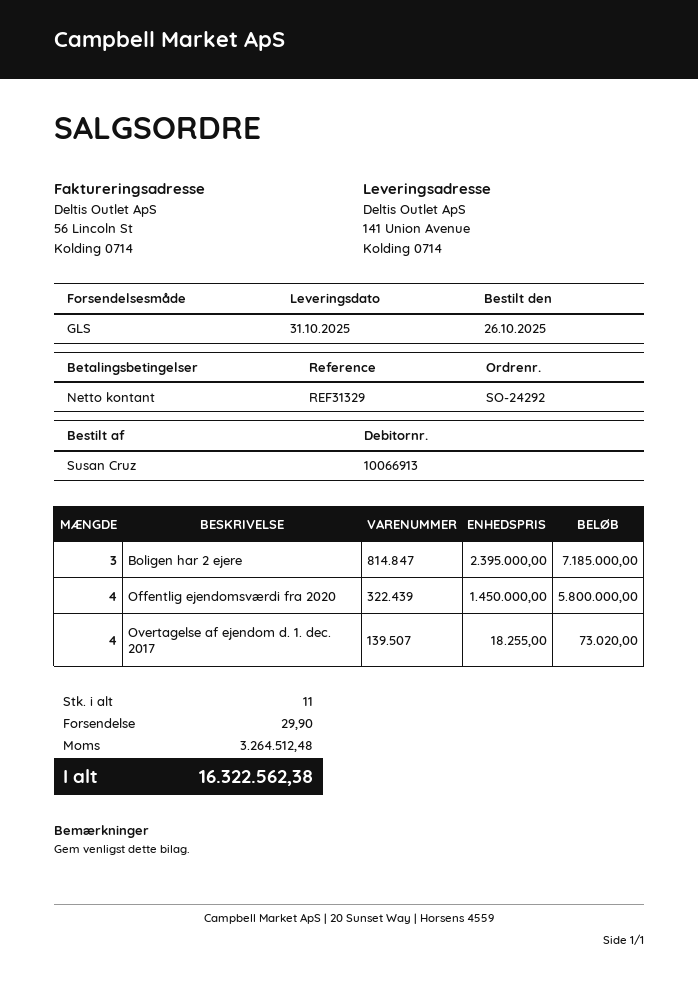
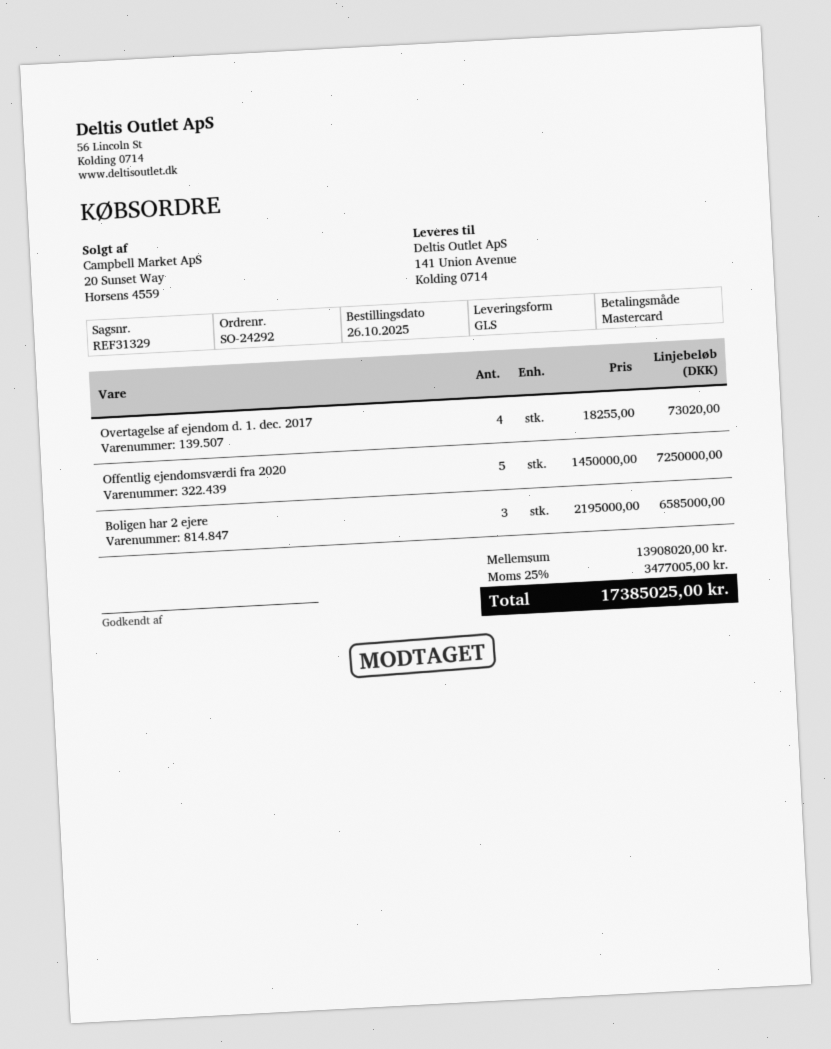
Boligen har 2 ejere: 3 x 2395000.00 = 7185000.00 -> 3 x 2195000.00 = 6585000.00
Offentlig ejendomsværdi fra 2020: 4 x 1450000.00 = 5800000.00 -> 5 x 1450000.00 = 7250000.00
shipping: 29.90 -> none
tax: 3264512.48 -> 3477005.00
total: 16322562.38 -> 17385025.00

